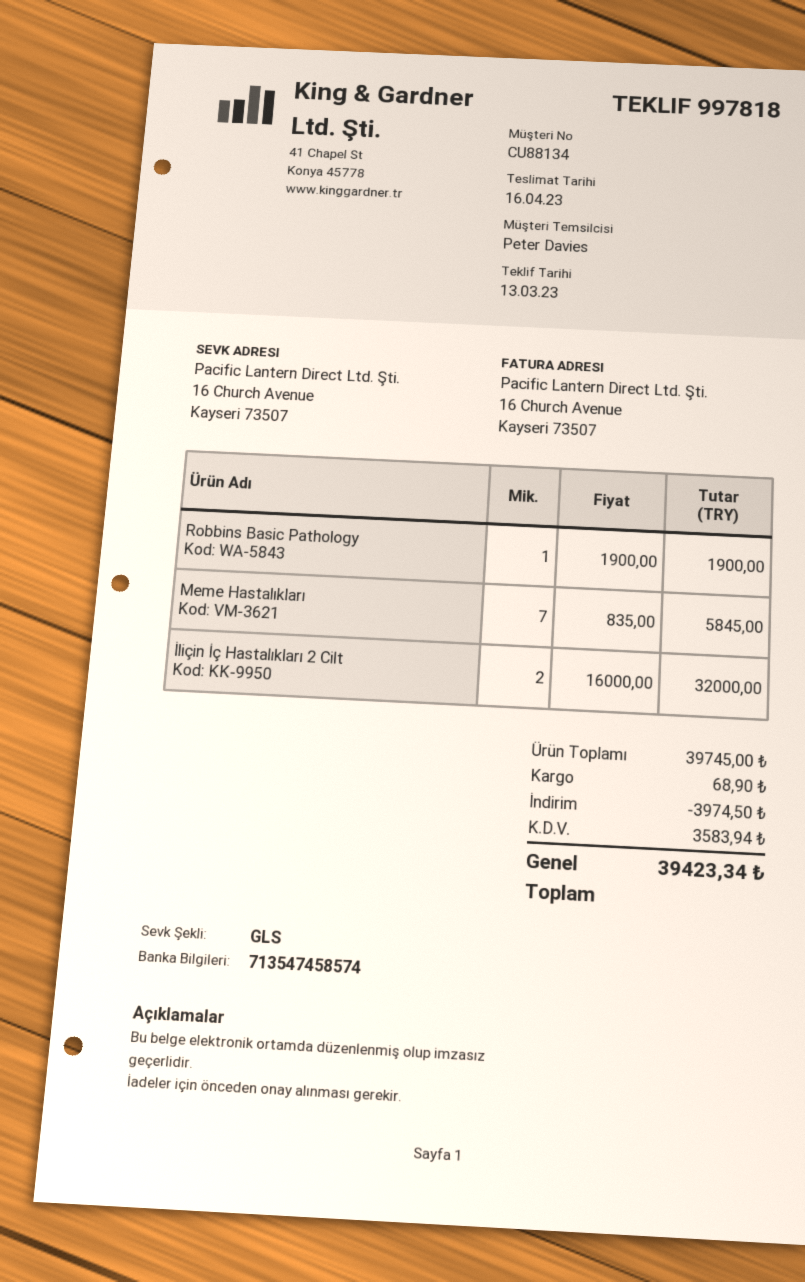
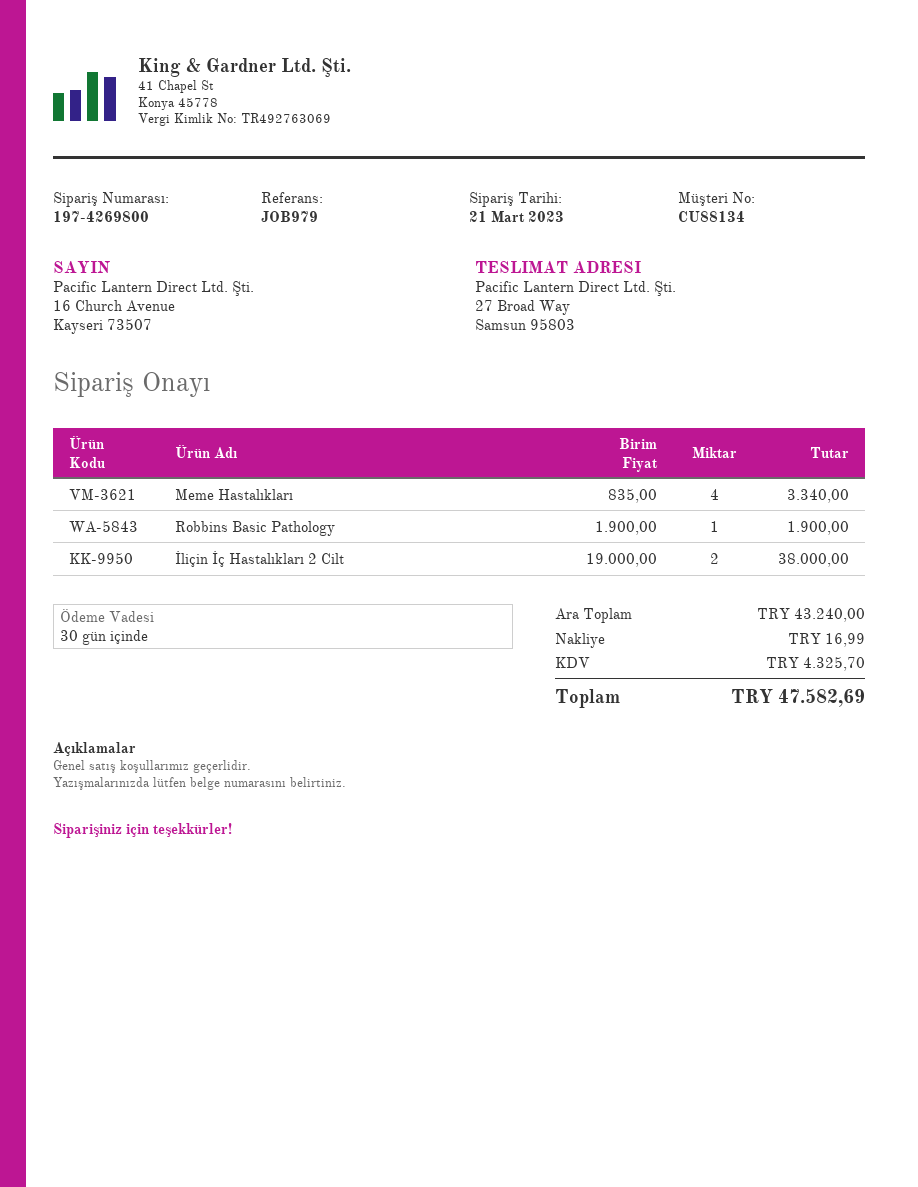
ship to: 16 Church Avenue, Kayseri 73507 -> 27 Broad Way, Samsun 95803
Meme Hastalıkları: 7 x 835.00 = 5845.00 -> 4 x 835.00 = 3340.00
İliçin İç Hastalıkları 2 Cilt: 2 x 16000.00 = 32000.00 -> 2 x 19000.00 = 38000.00
subtotal: 39745.00 -> 43240.00
discount: 3974.50 -> none
shipping: 68.90 -> 16.99
tax: 3583.94 -> 4325.70
total: 39423.34 -> 47582.69

